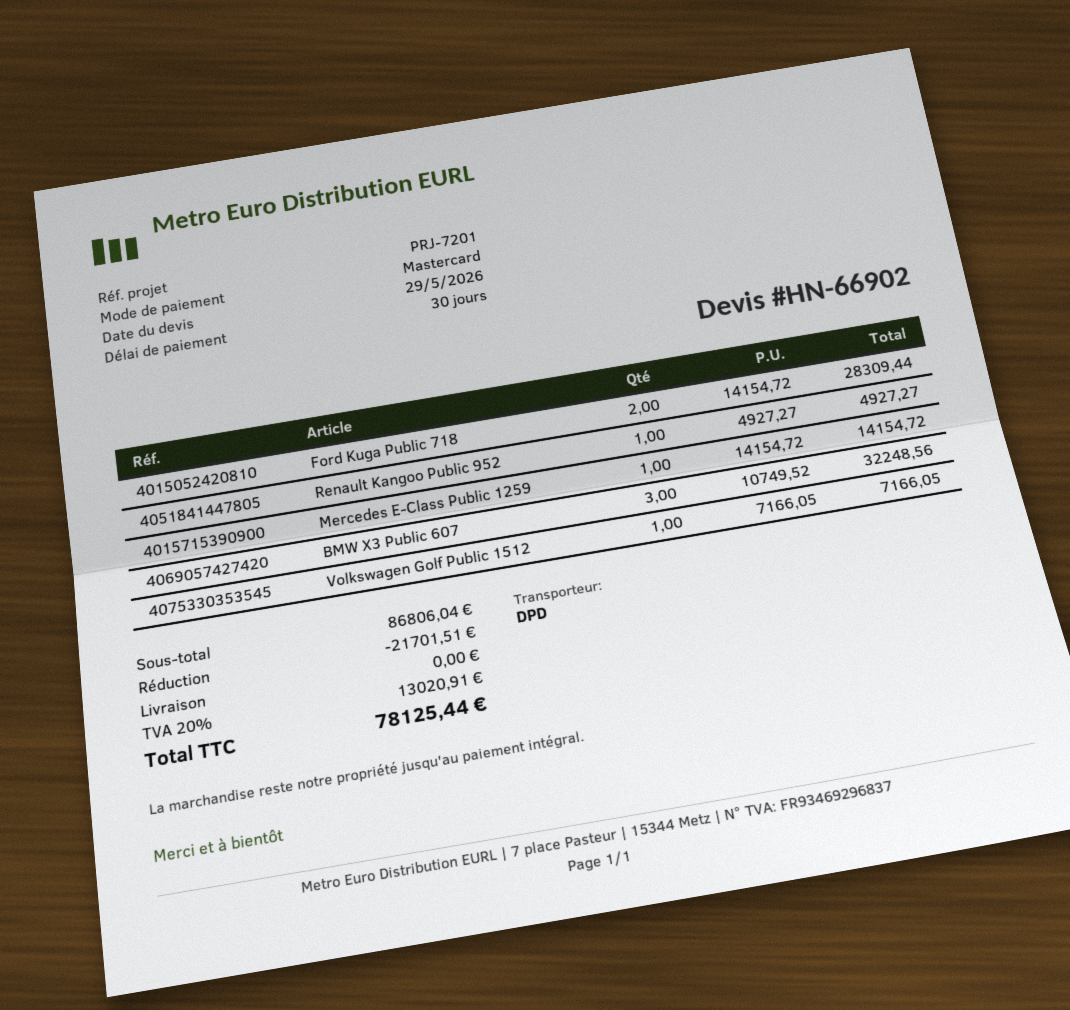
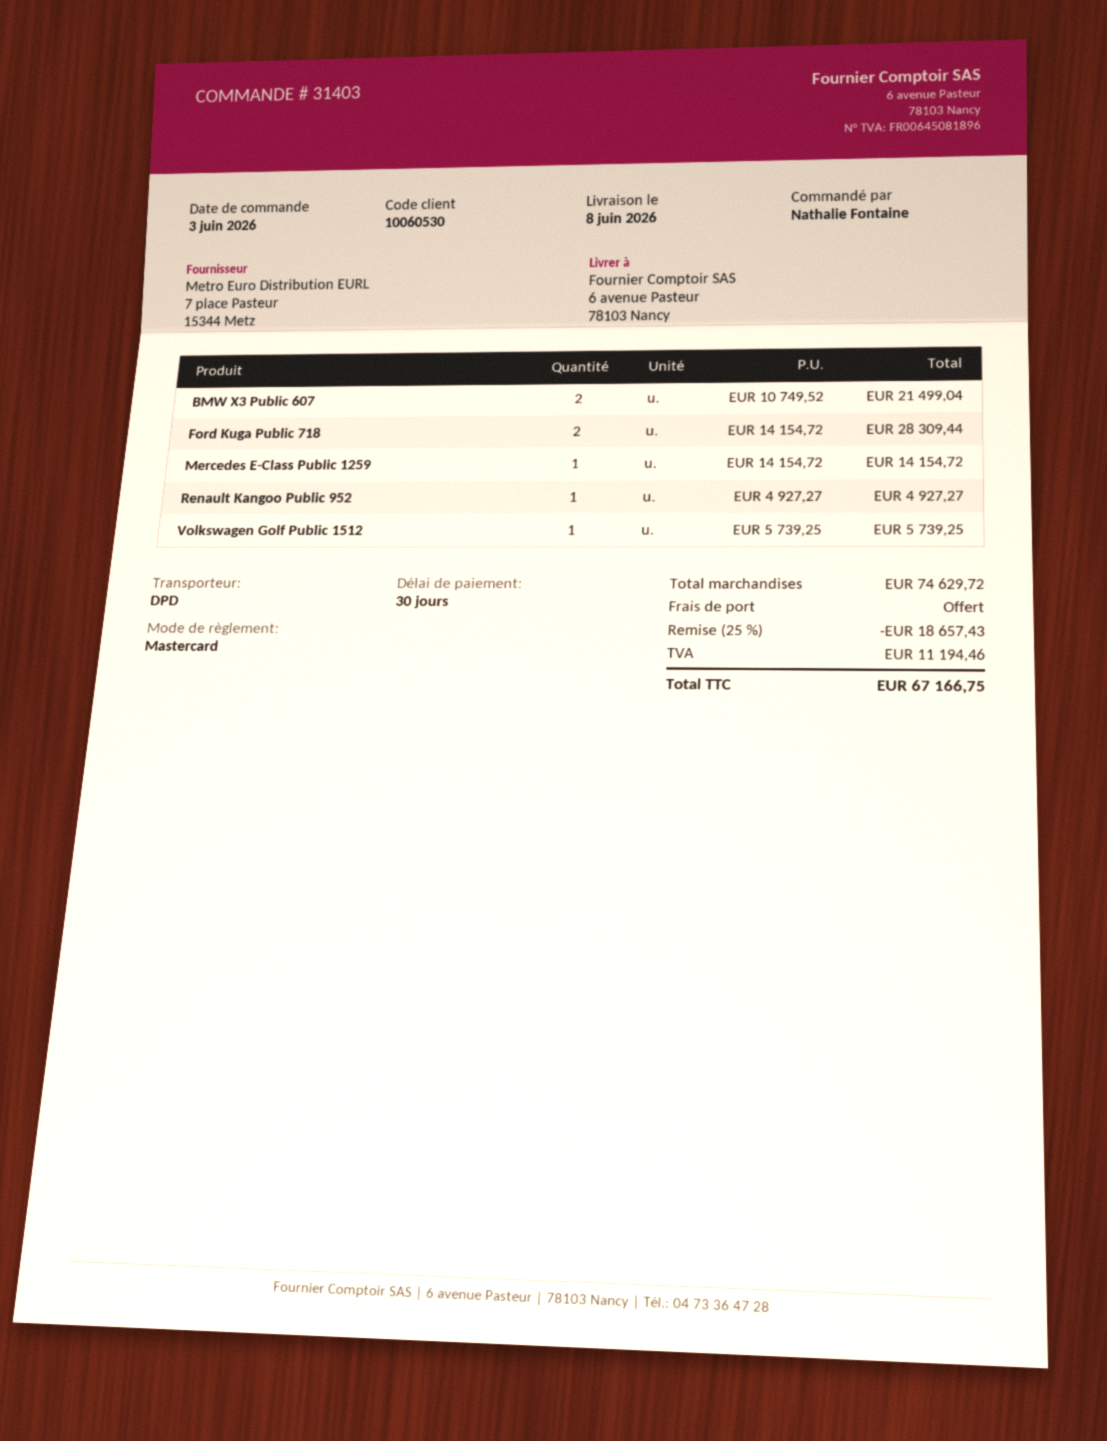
BMW X3 Public 607: 3 x 10749.52 = 32248.56 -> 2 x 10749.52 = 21499.04
Volkswagen Golf Public 1512: 1 x 7166.05 = 7166.05 -> 1 x 5739.25 = 5739.25
subtotal: 86806.04 -> 74629.72
discount: 21701.51 -> 18657.43
tax: 13020.91 -> 11194.46
total: 78125.44 -> 67166.75

